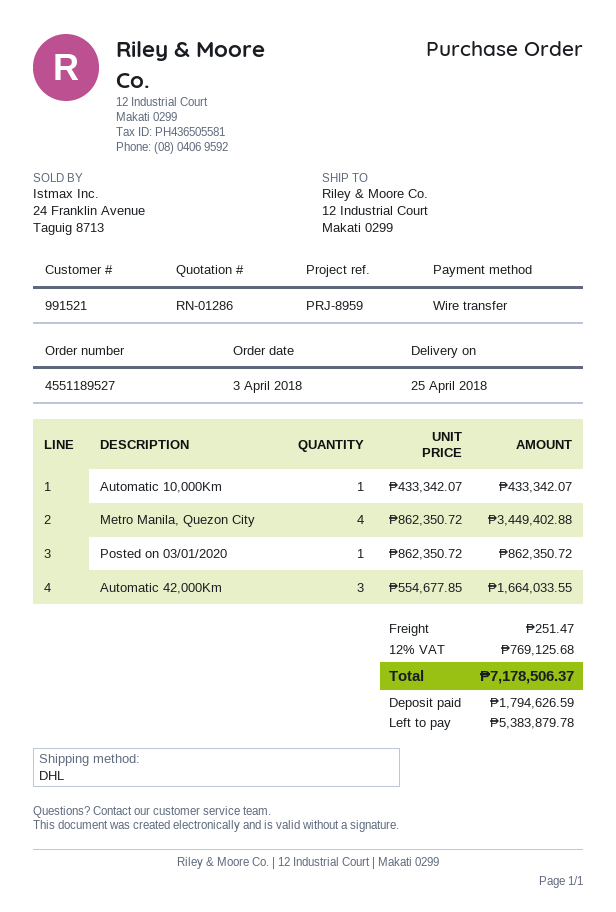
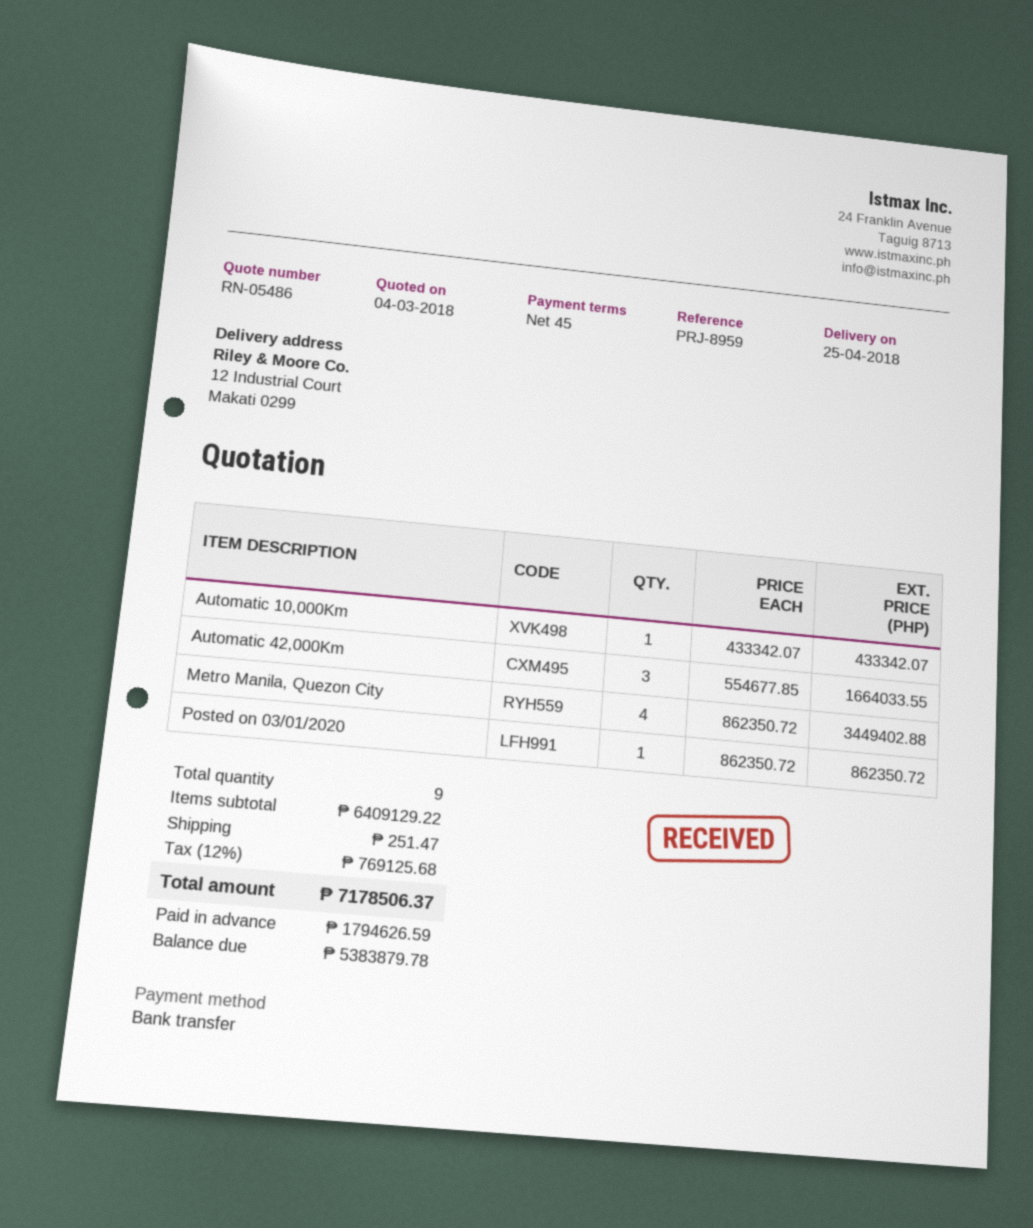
quote number: RN-01286 -> RN-05486

